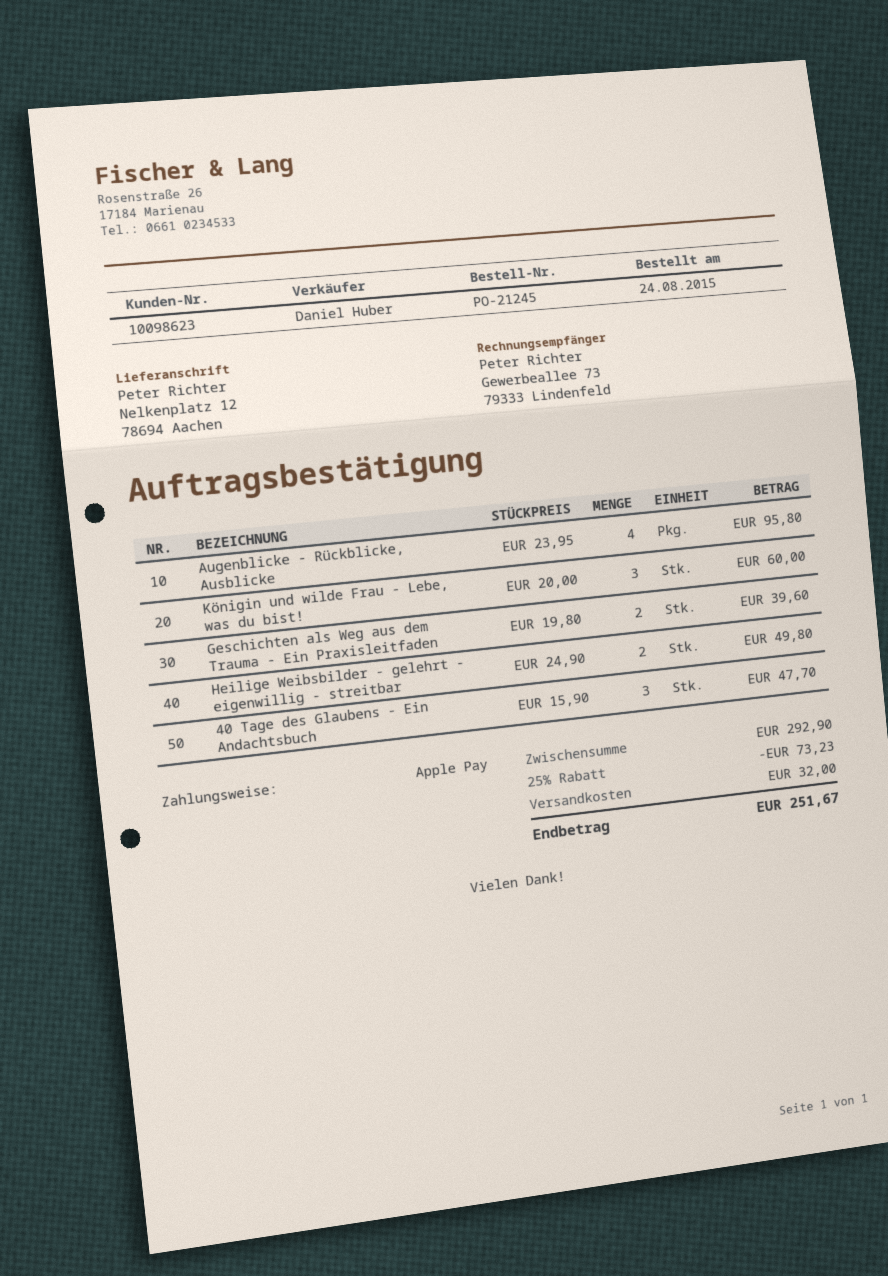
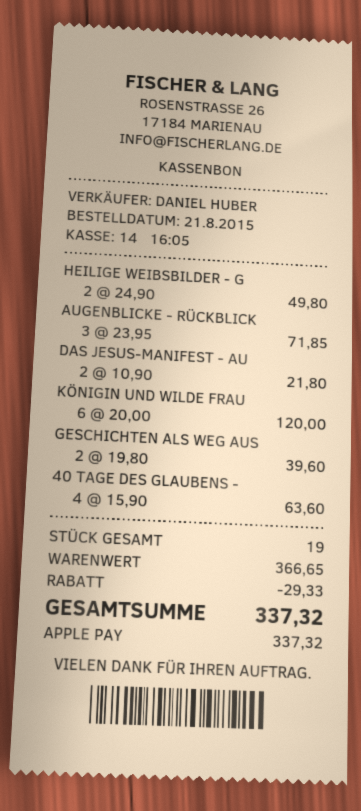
order date: 2015-08-24 -> 2015-08-21
Augenblicke - Rückblicke, Ausblicke: 4 x 23.95 = 95.80 -> 3 x 23.95 = 71.85
Königin und wilde Frau - Lebe, was du bist!: 3 x 20.00 = 60.00 -> 6 x 20.00 = 120.00
40 Tage des Glaubens - Ein Andachtsbuch: 3 x 15.90 = 47.70 -> 4 x 15.90 = 63.60
DAS JESUS-MANIFEST - AU: none -> 2 x 10.90 = 21.80
subtotal: 292.90 -> 366.65
discount: 73.23 -> 29.33
shipping: 32.00 -> none
total: 251.67 -> 337.32

